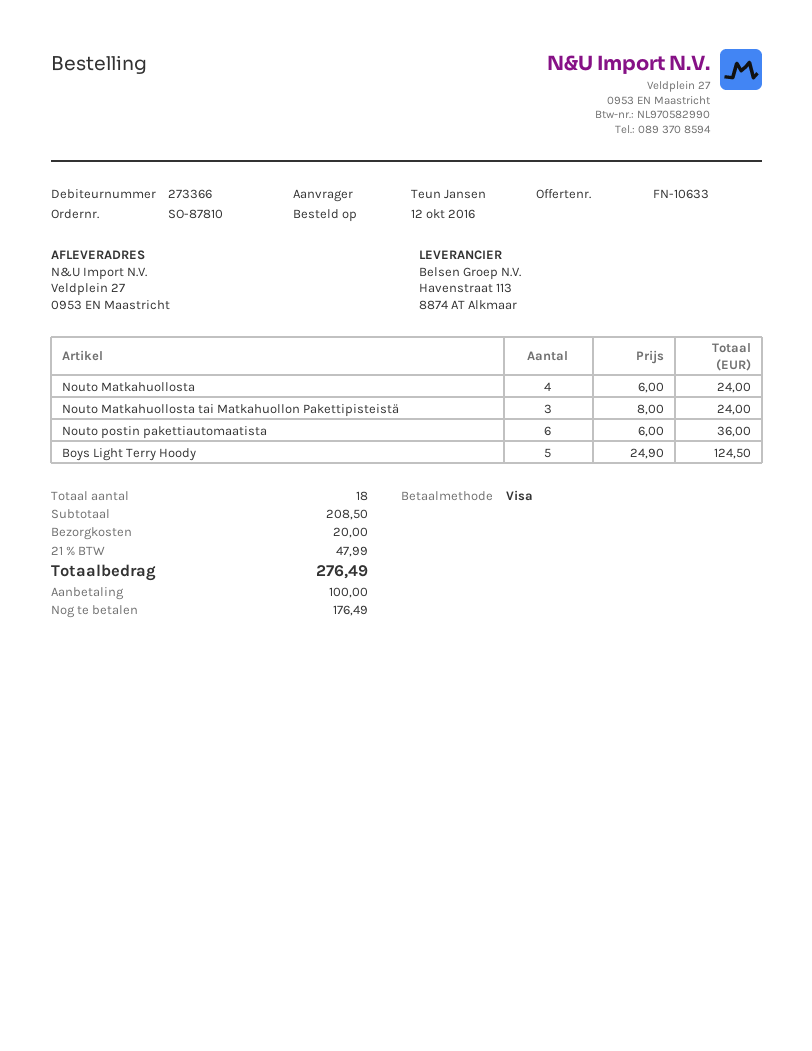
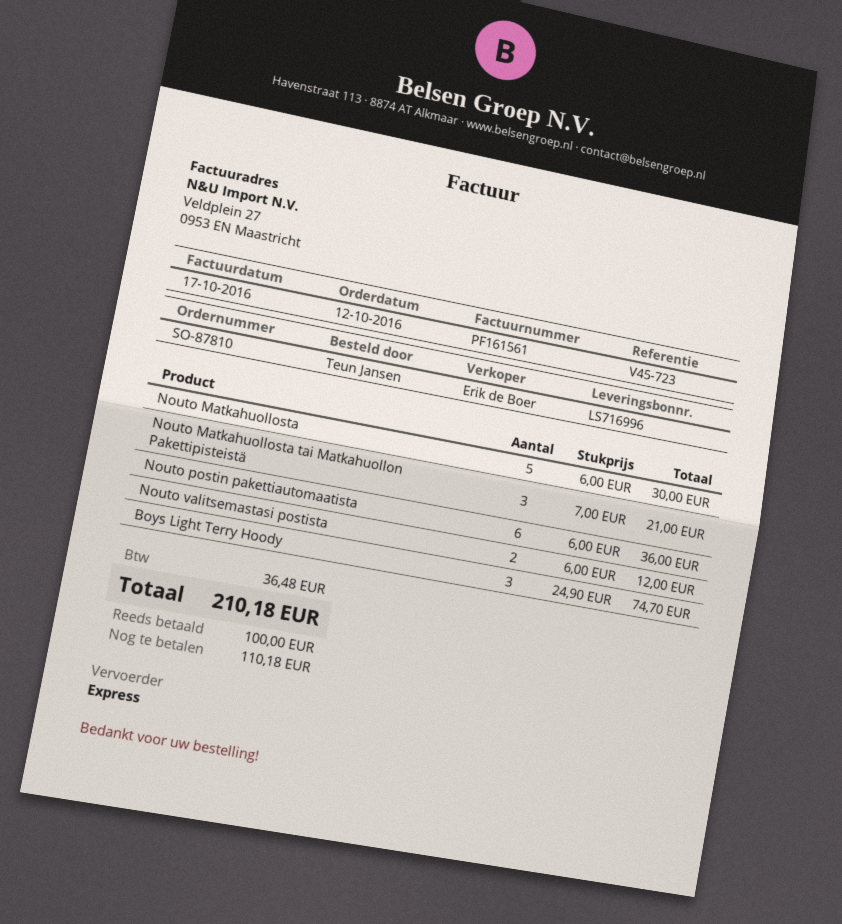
Nouto Matkahuollosta: 4 x 6.00 = 24.00 -> 5 x 6.00 = 30.00
Nouto Matkahuollosta tai Matkahuollon Pakettipisteistä: 3 x 8.00 = 24.00 -> 3 x 7.00 = 21.00
Boys Light Terry Hoody: 5 x 24.90 = 124.50 -> 3 x 24.90 = 74.70
Nouto valitsemastasi postista: none -> 2 x 6.00 = 12.00
shipping: 20.00 -> none
tax: 47.99 -> 36.48
total: 276.49 -> 210.18
balance: 176.49 -> 110.18

